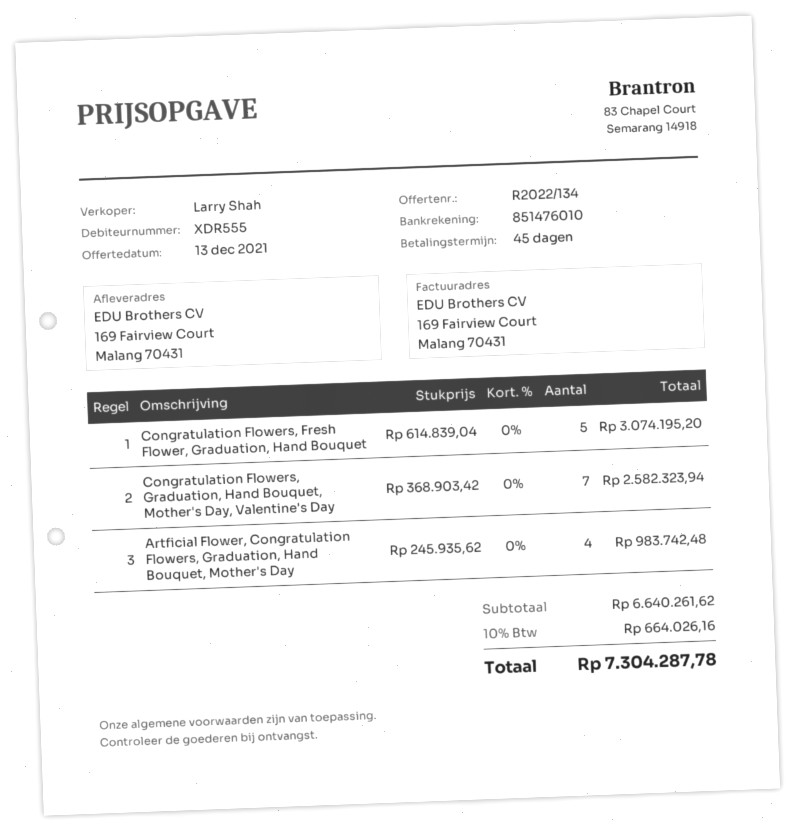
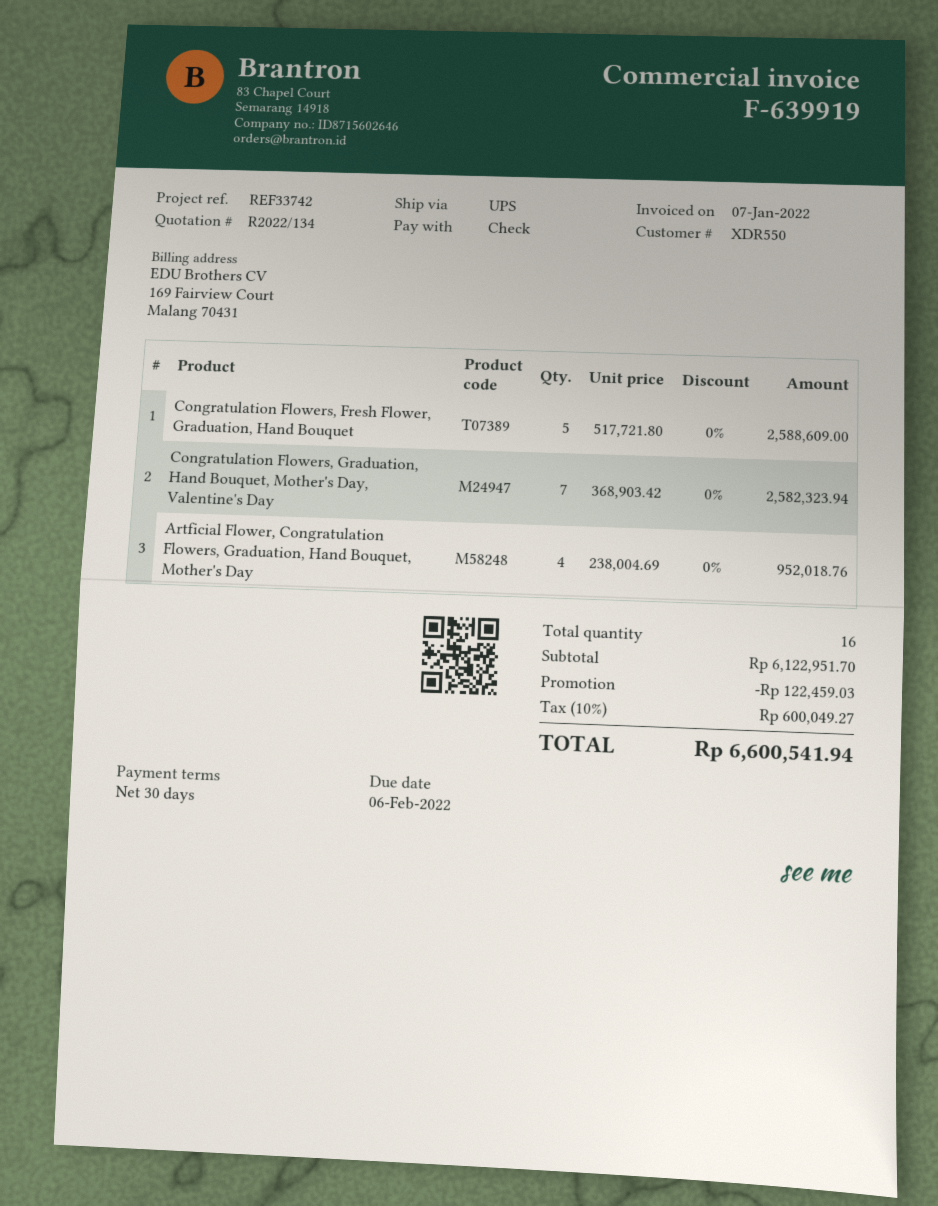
payment terms: 45 days -> 30 days
customer number: XDR555 -> XDR550
Congratulation Flowers, Fresh Flower, Graduation, Hand Bouquet: 5 x 614839.04 = 3074195.20 -> 5 x 517721.80 = 2588609.00
Artficial Flower, Congratulation Flowers, Graduation, Hand Bouquet, Mother's Day: 4 x 245935.62 = 983742.48 -> 4 x 238004.69 = 952018.76
subtotal: 6640261.62 -> 6122951.70
discount: none -> 122459.03
tax: 10% = 664026.16 -> 10% = 600049.27
total: 7304287.78 -> 6600541.94

